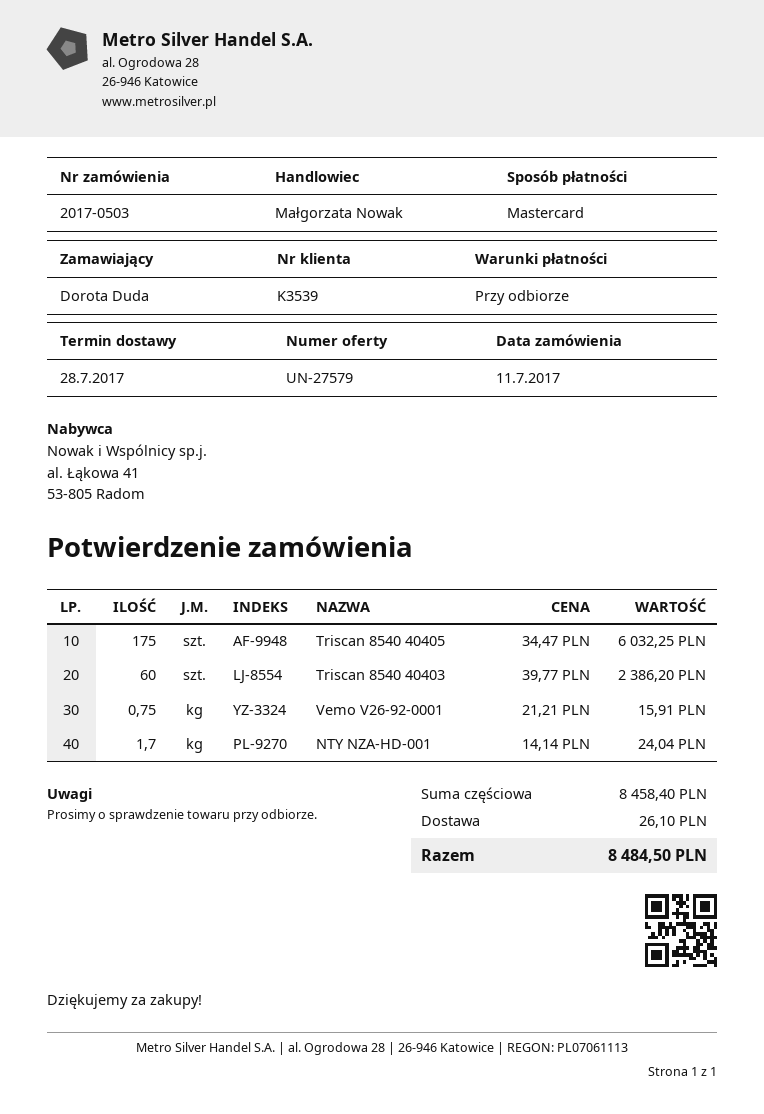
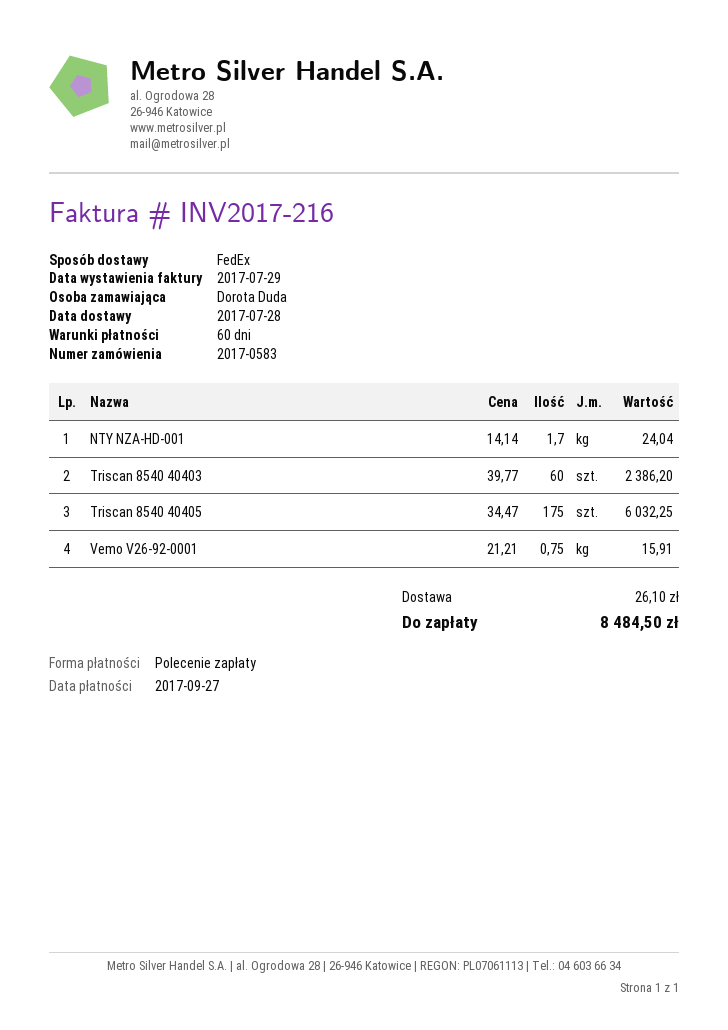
order number: 2017-0503 -> 2017-0583
payment terms: on receipt -> 60 days
payment method: Mastercard -> direct debit

